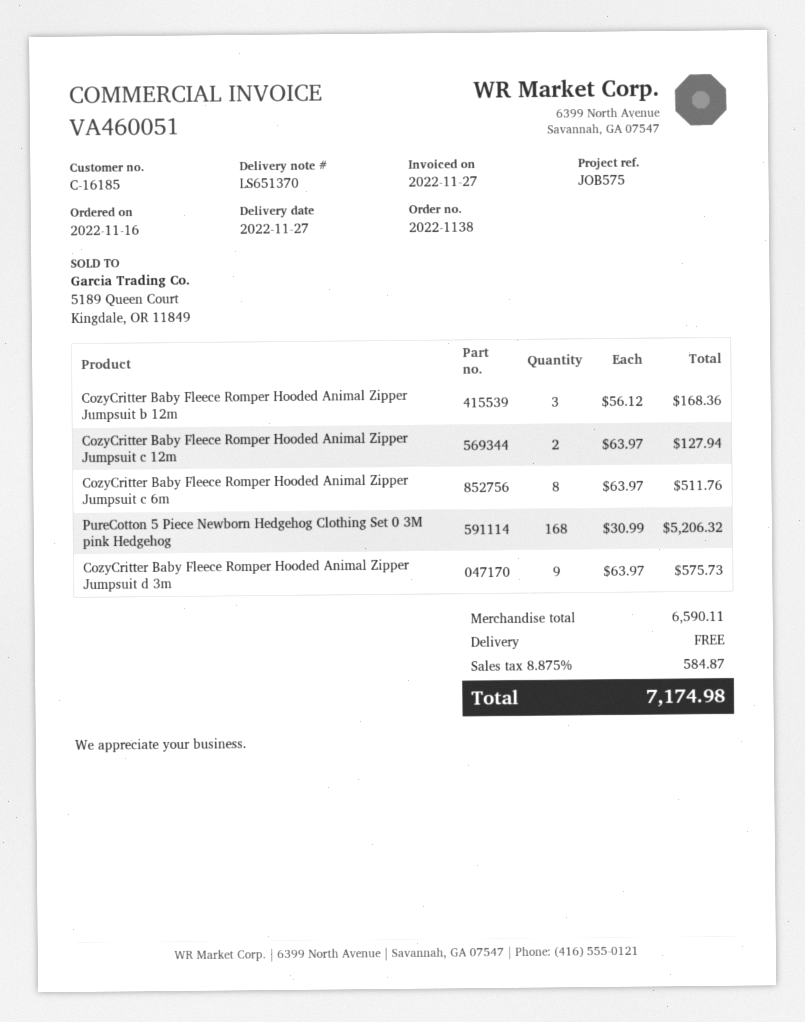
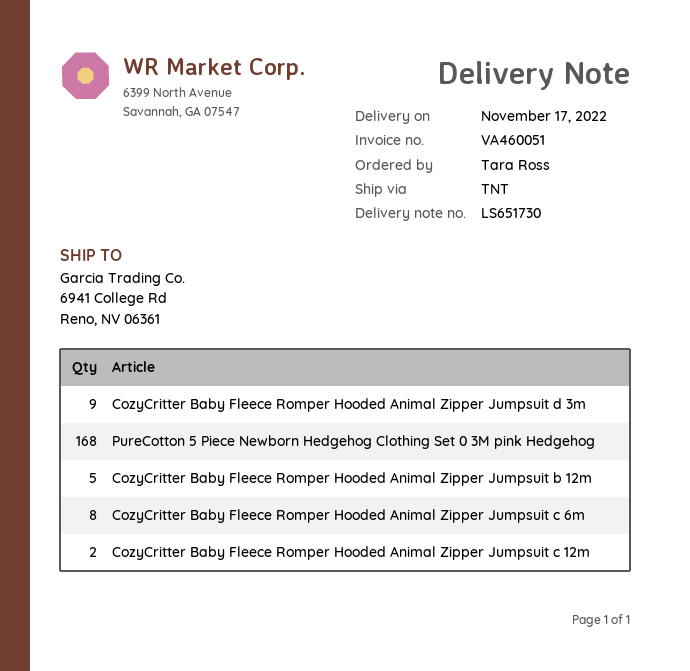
delivery note number: LS651370 -> LS651730
delivery date: 2022-11-27 -> 2022-11-17
CozyCritter Baby Fleece Romper Hooded Animal Zipper Jumpsuit b 12m: 3 -> 5

